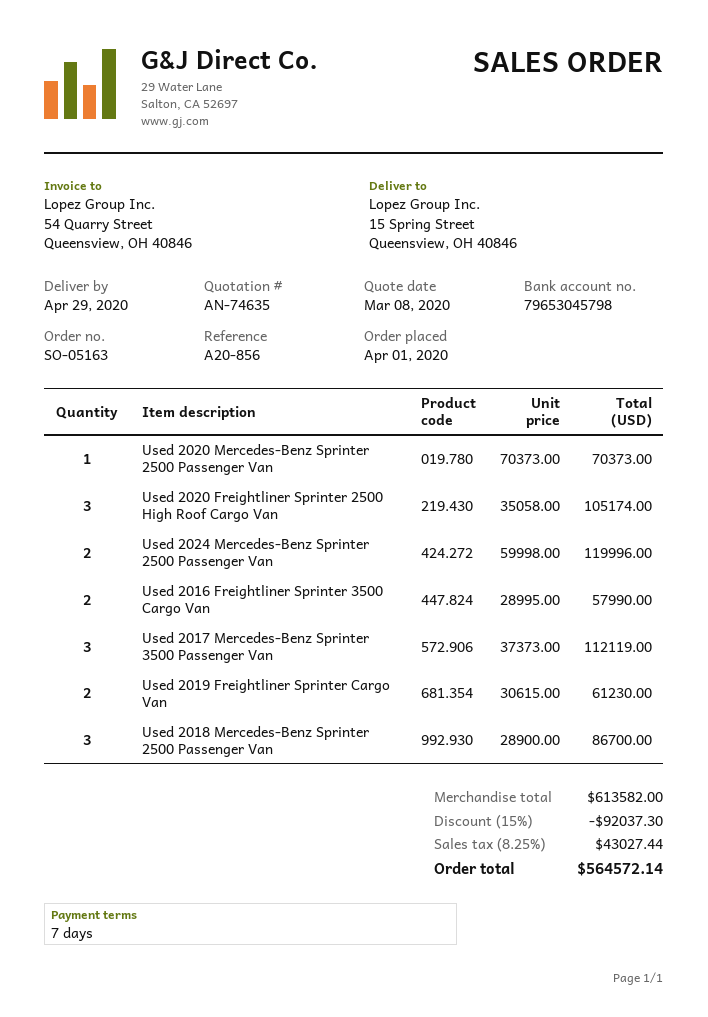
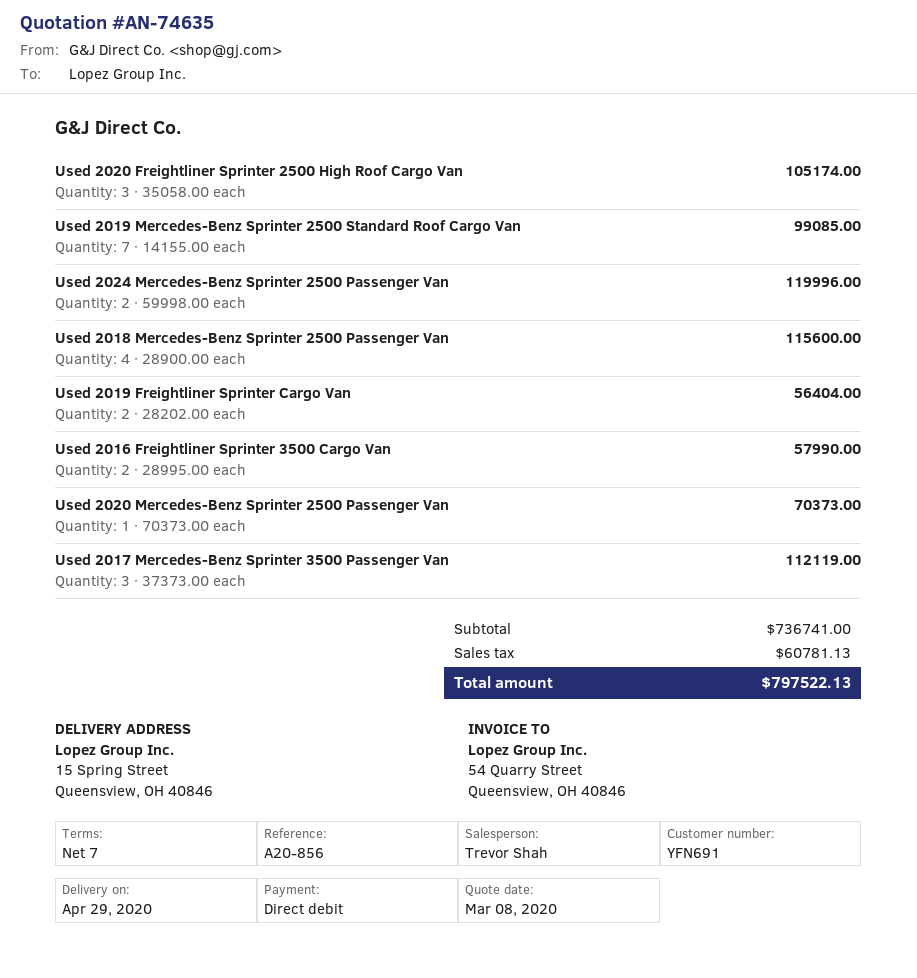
Used 2019 Freightliner Sprinter Cargo Van: 2 x 30615.00 = 61230.00 -> 2 x 28202.00 = 56404.00
Used 2018 Mercedes-Benz Sprinter 2500 Passenger Van: 3 x 28900.00 = 86700.00 -> 4 x 28900.00 = 115600.00
Used 2019 Mercedes-Benz Sprinter 2500 Standard Roof Cargo Van: none -> 7 x 14155.00 = 99085.00
subtotal: 613582.00 -> 736741.00
discount: 15% = 92037.30 -> none
tax: 43027.44 -> 60781.13
total: 564572.14 -> 797522.13

